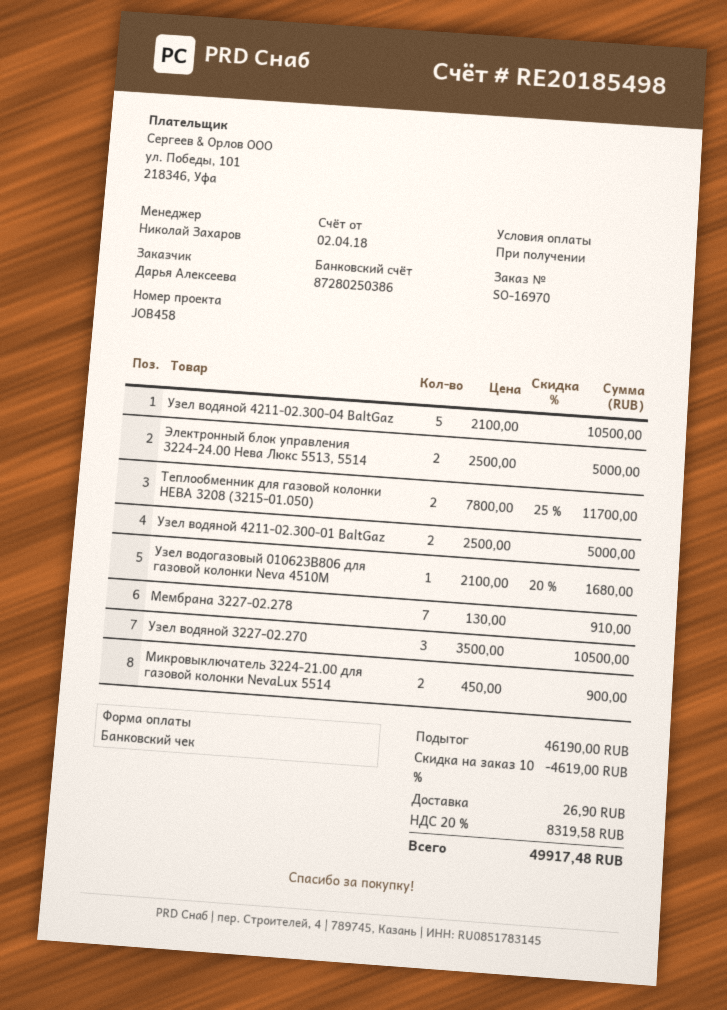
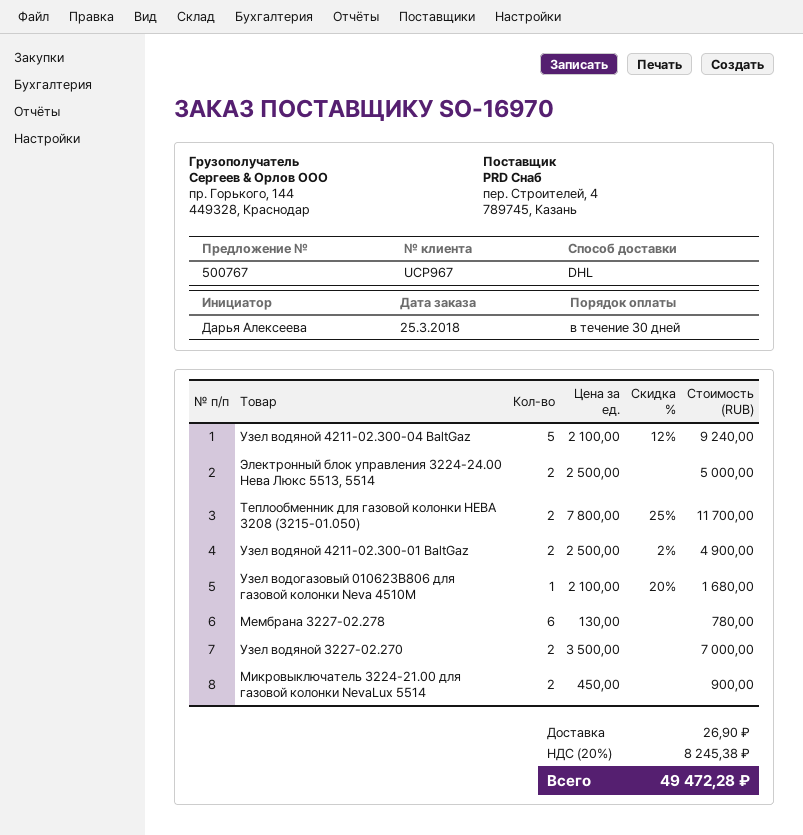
payment terms: on receipt -> 30 days
Узел водяной 4211-02.300-04 BaltGaz: 5 x 2100.00 = 10500.00 -> 5 x 2100.00 - 12% = 9240.00
Узел водяной 4211-02.300-01 BaltGaz: 2 x 2500.00 = 5000.00 -> 2 x 2500.00 - 2% = 4900.00
Мембрана 3227-02.278: 7 x 130.00 = 910.00 -> 6 x 130.00 = 780.00
Узел водяной 3227-02.270: 3 x 3500.00 = 10500.00 -> 2 x 3500.00 = 7000.00
discount: 10% = 4619.00 -> none
tax: 20% = 8319.58 -> 20% = 8245.38
total: 49917.48 -> 49472.28

